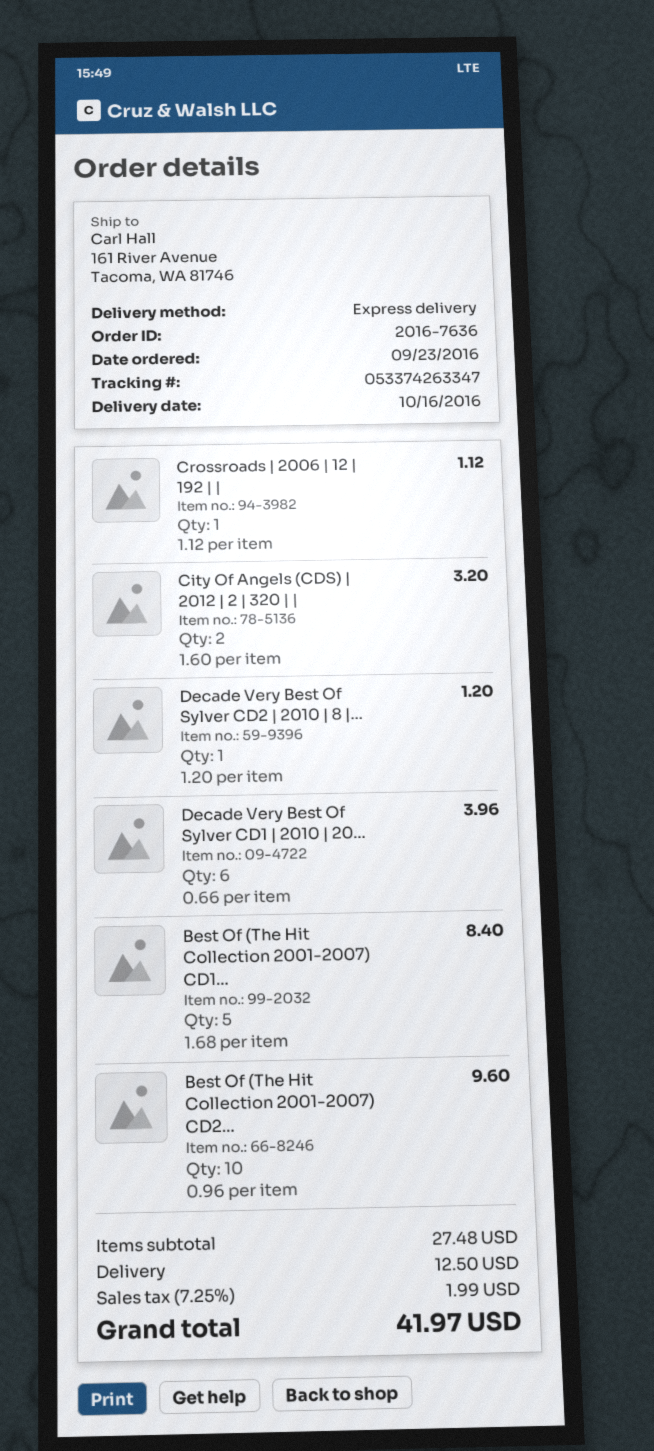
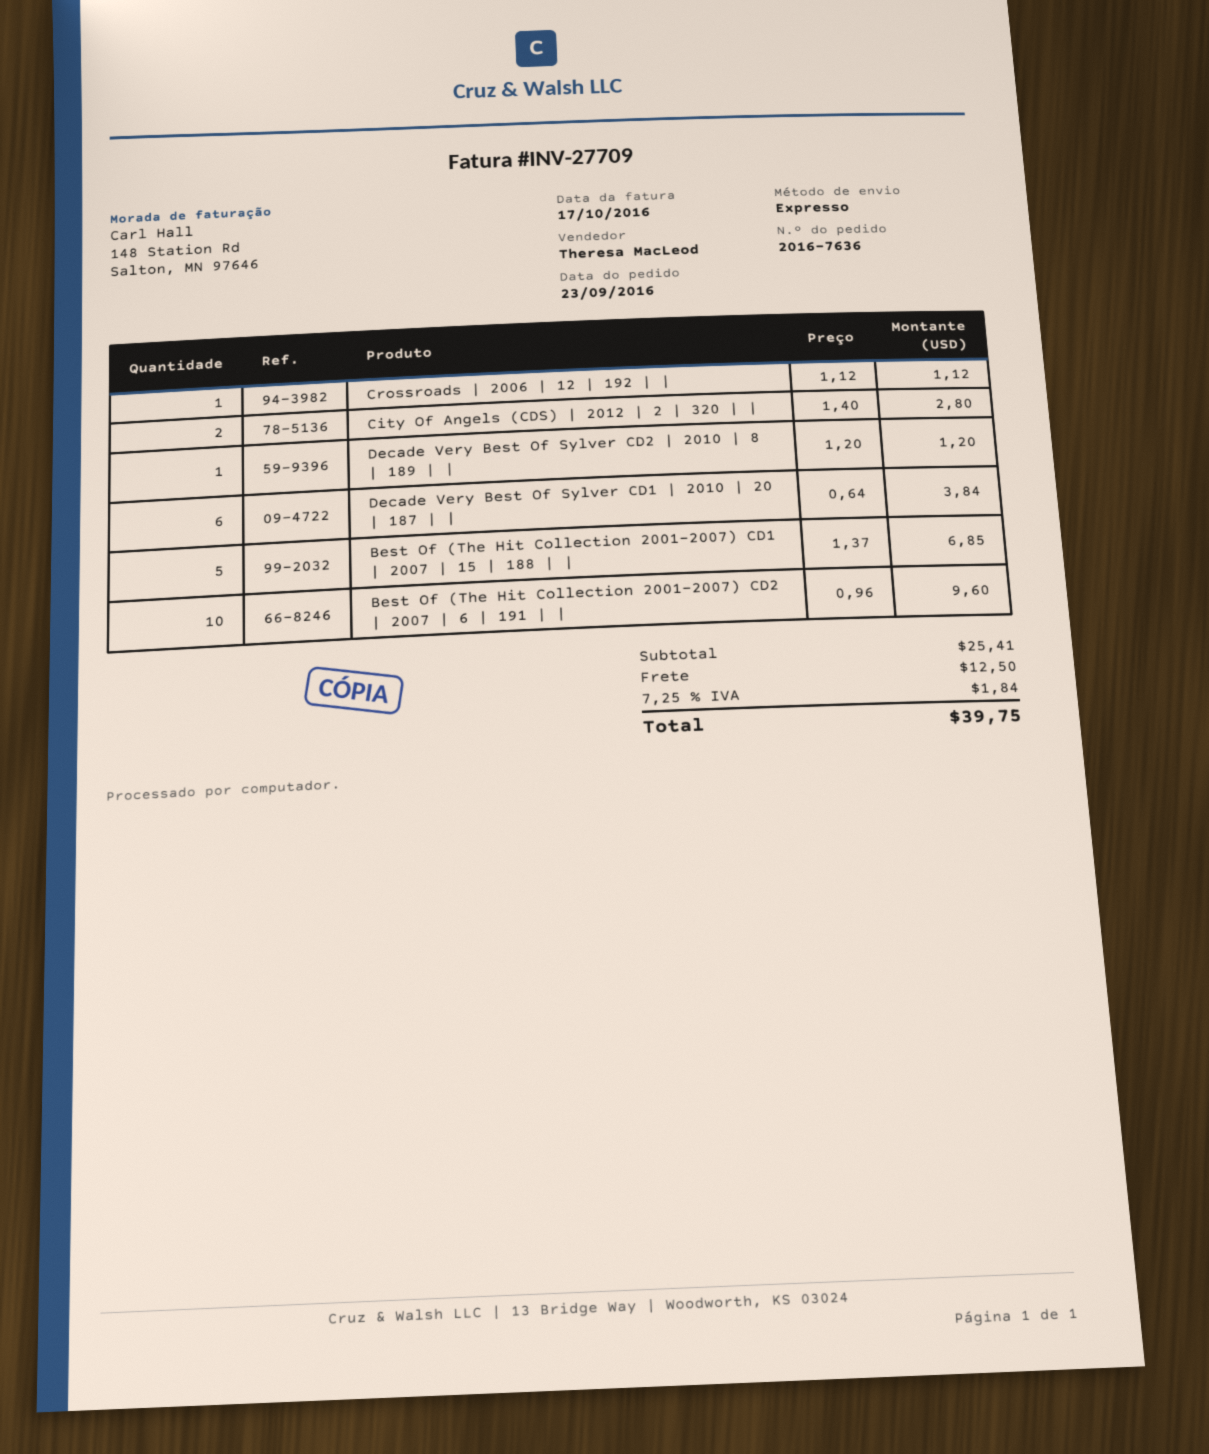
City Of Angels (CDS) | 2012 | 2 | 320 | |: 2 x 1.60 = 3.20 -> 2 x 1.40 = 2.80
Decade Very Best Of Sylver CD1 | 2010 | 20...: 6 x 0.66 = 3.96 -> 6 x 0.64 = 3.84
Best Of (The Hit Collection 2001-2007) CD1...: 5 x 1.68 = 8.40 -> 5 x 1.37 = 6.85
subtotal: 27.48 -> 25.41
tax: 7.25% = 1.99 -> 7.25% = 1.84
total: 41.97 -> 39.75

